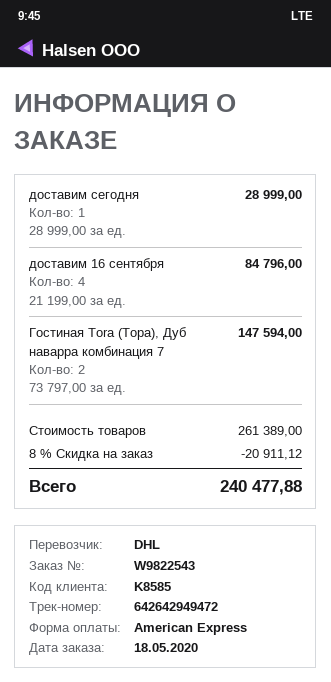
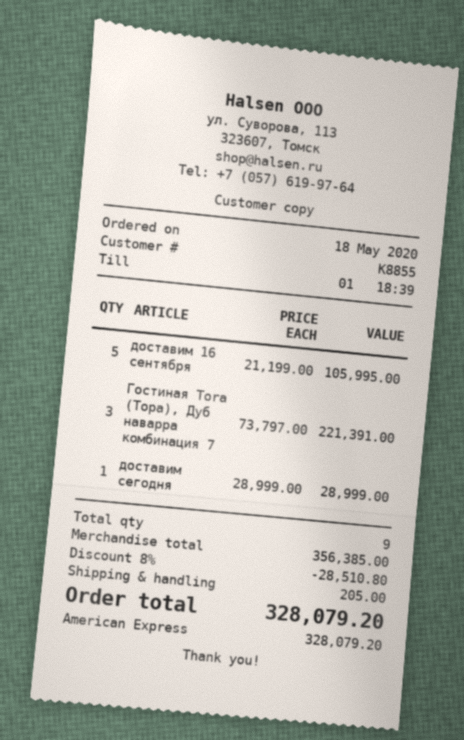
customer number: K8585 -> K8855
доставим 16 сентября: 4 x 21199.00 = 84796.00 -> 5 x 21199.00 = 105995.00
Гостиная Tora (Тора), Дуб наварра комбинация 7: 2 x 73797.00 = 147594.00 -> 3 x 73797.00 = 221391.00
subtotal: 261389.00 -> 356385.00
discount: 8% = 20911.12 -> 8% = 28510.80
shipping: none -> 205.00
total: 240477.88 -> 328079.20

